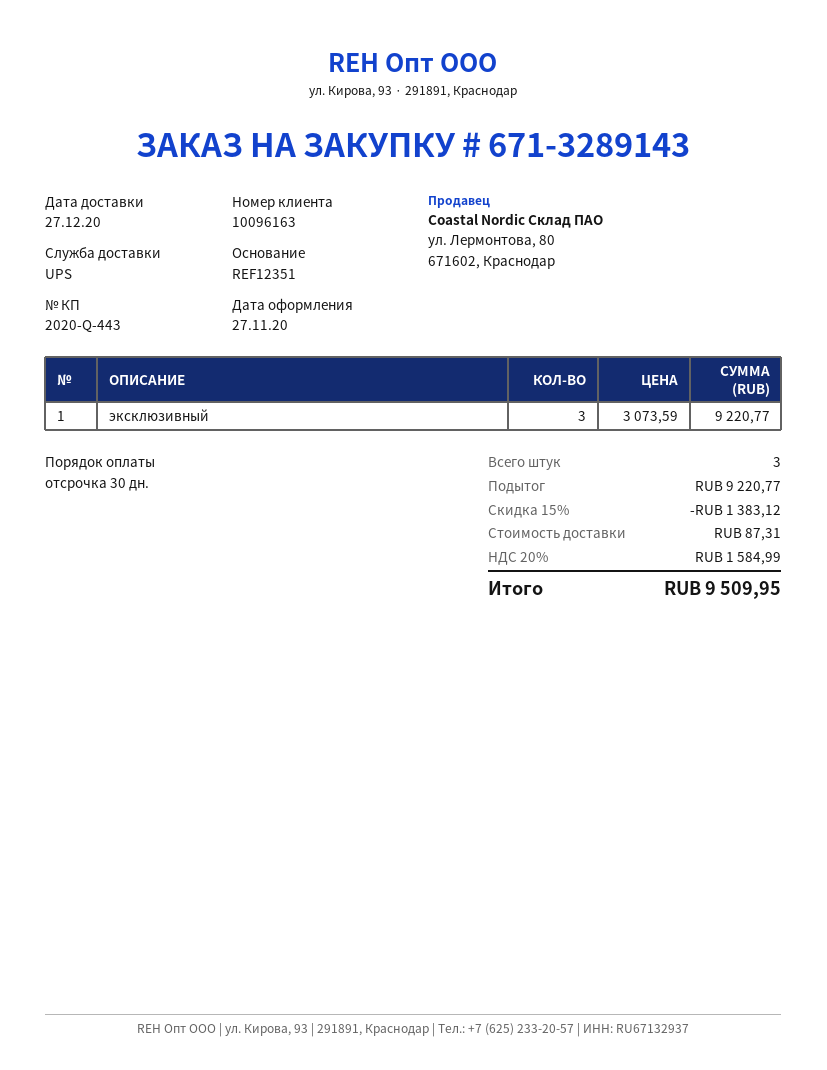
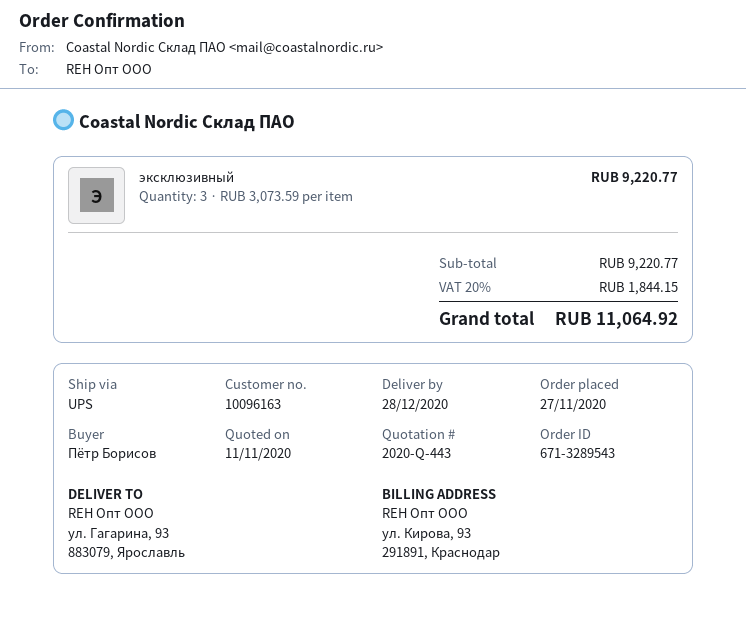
order number: 671-3289143 -> 671-3289543
delivery date: 2020-12-27 -> 2020-12-28
discount: 15% = 1383.12 -> none
shipping: 87.31 -> none
tax: 20% = 1584.99 -> 20% = 1844.15
total: 9509.95 -> 11064.92

